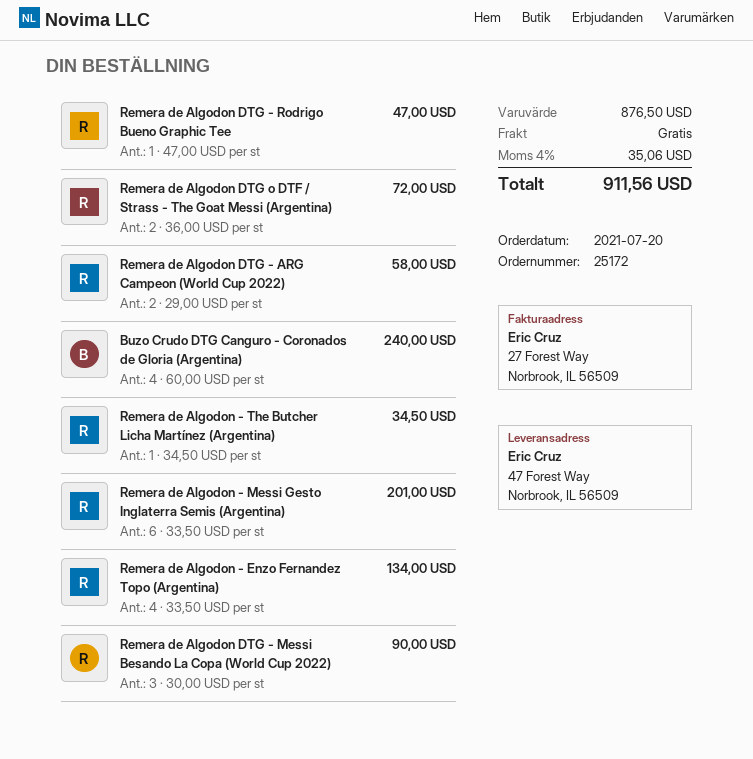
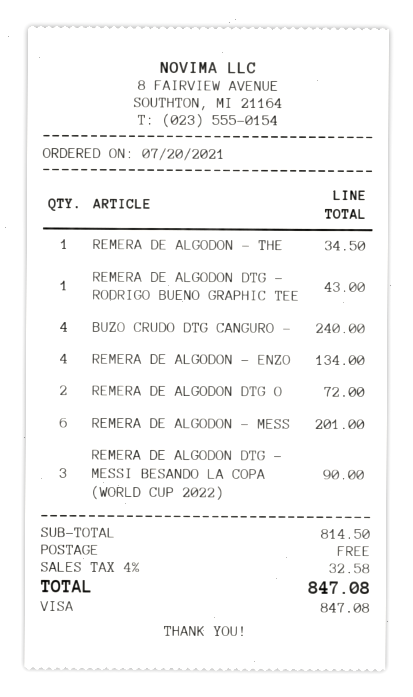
Remera de Algodon DTG - Rodrigo Bueno Graphic Tee: 1 for 47.00 -> 1 for 43.00
Remera de Algodon DTG - ARG Campeon (World Cup 2022): 2 for 58.00 -> none
subtotal: 876.50 -> 814.50
tax: 4% = 35.06 -> 4% = 32.58
total: 911.56 -> 847.08

